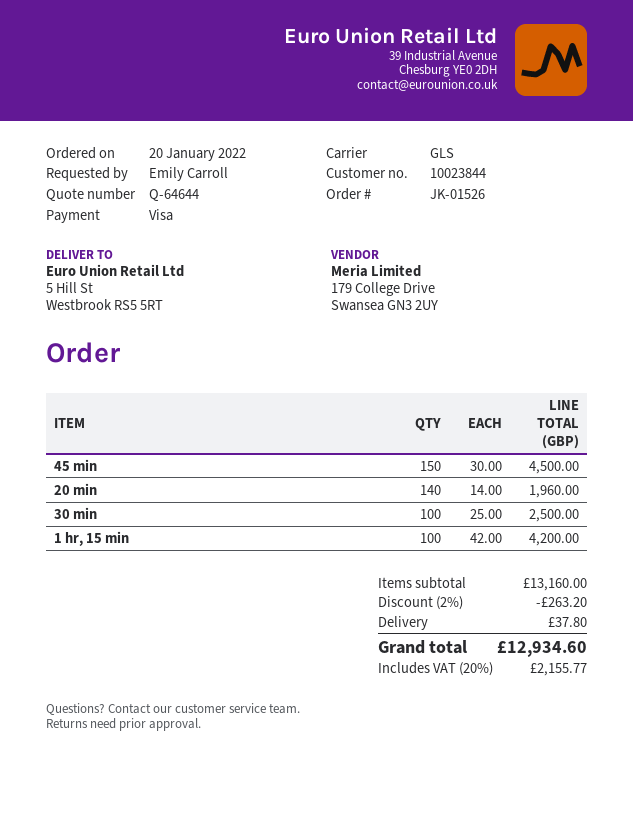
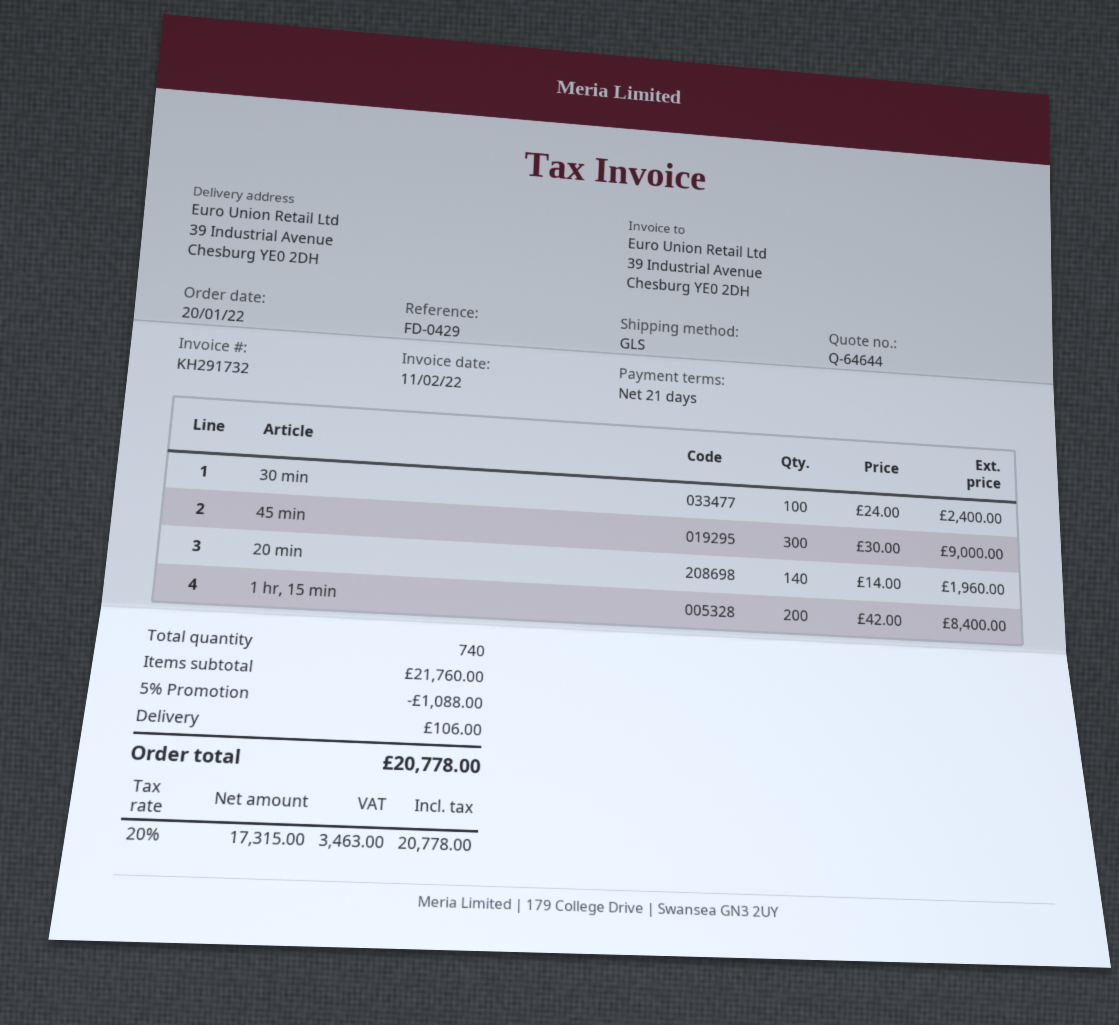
ship to: 5 Hill St, Westbrook RS5 5RT -> 39 Industrial Avenue, Chesburg YE0 2DH
45 min: 150 x 30.00 = 4500.00 -> 300 x 30.00 = 9000.00
30 min: 100 x 25.00 = 2500.00 -> 100 x 24.00 = 2400.00
1 hr, 15 min: 100 x 42.00 = 4200.00 -> 200 x 42.00 = 8400.00
subtotal: 13160.00 -> 21760.00
discount: 2% = 263.20 -> 5% = 1088.00
shipping: 37.80 -> 106.00
tax: 20% = 2155.77 -> 20% = 3463.00
total: 12934.60 -> 20778.00

